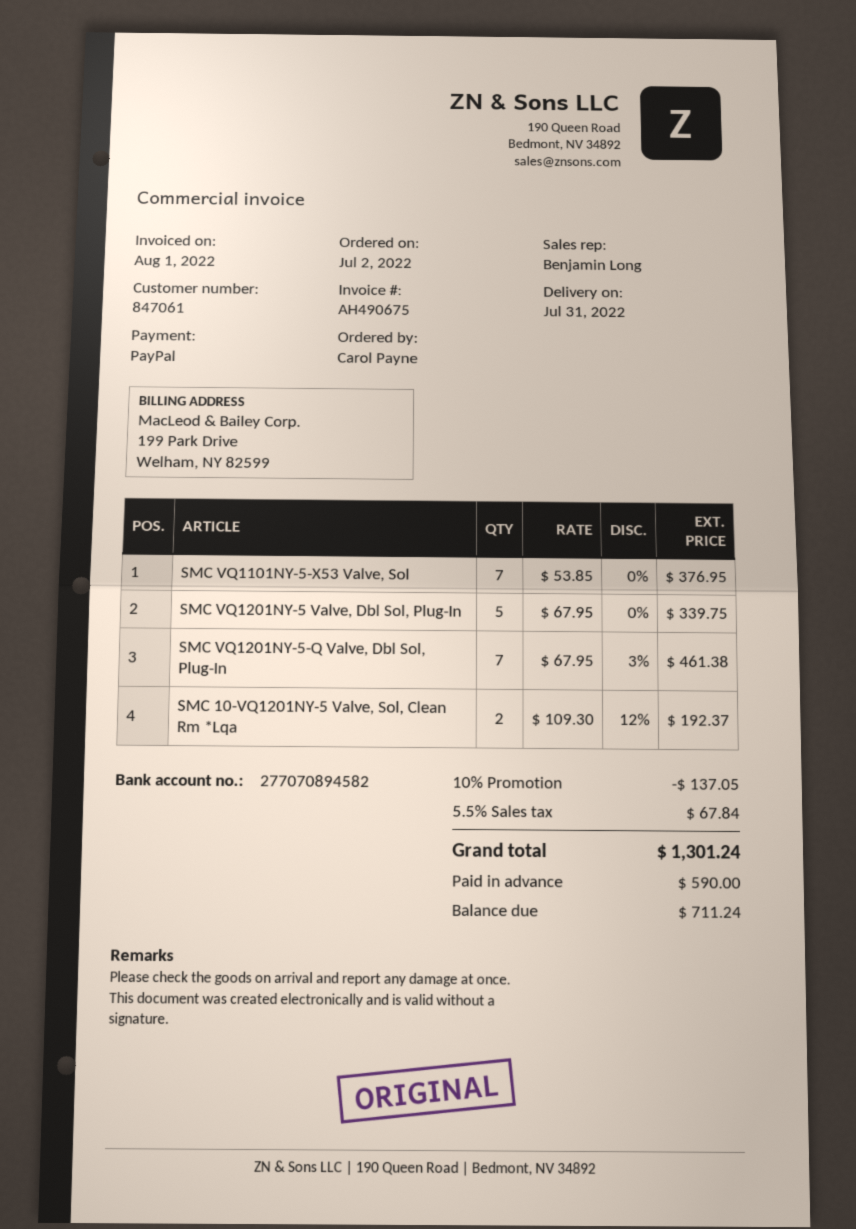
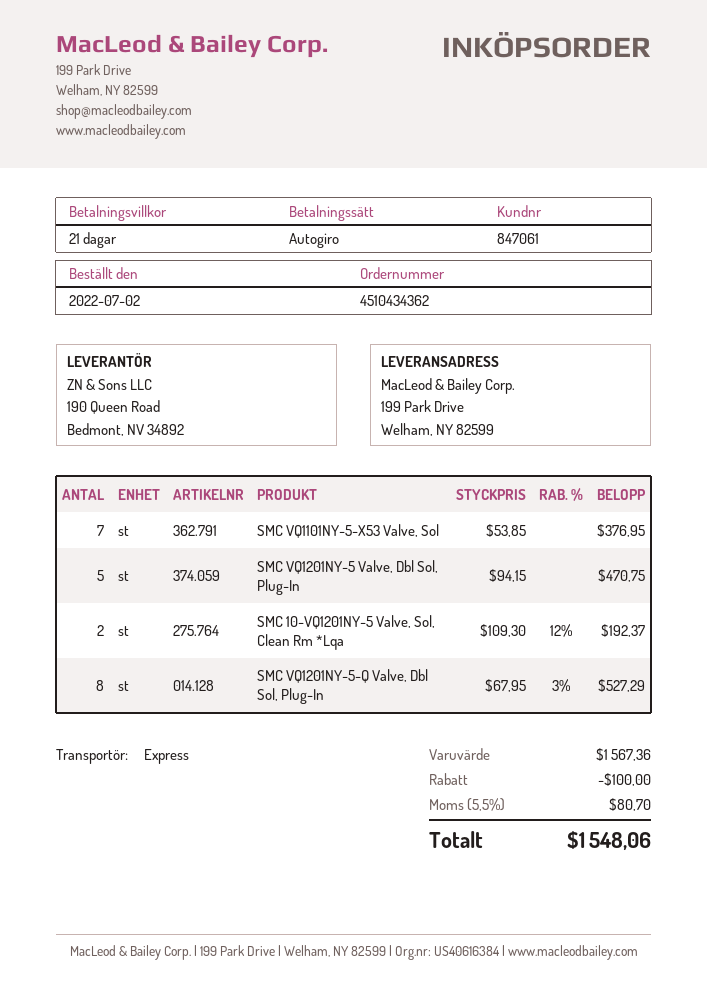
payment method: PayPal -> direct debit
SMC VQ1201NY-5 Valve, Dbl Sol, Plug-In: 5 x 67.95 = 339.75 -> 5 x 94.15 = 470.75
SMC VQ1201NY-5-Q Valve, Dbl Sol, Plug-In: 7 x 67.95 - 3% = 461.38 -> 8 x 67.95 - 3% = 527.29
discount: 137.05 -> 100.00
tax: 5.5% = 67.84 -> 5.5% = 80.70
total: 1301.24 -> 1548.06

